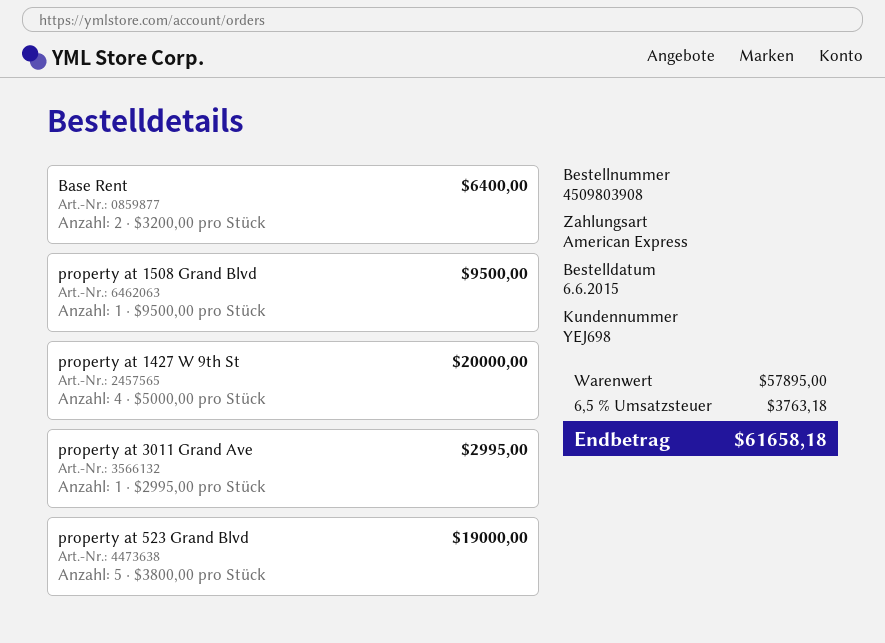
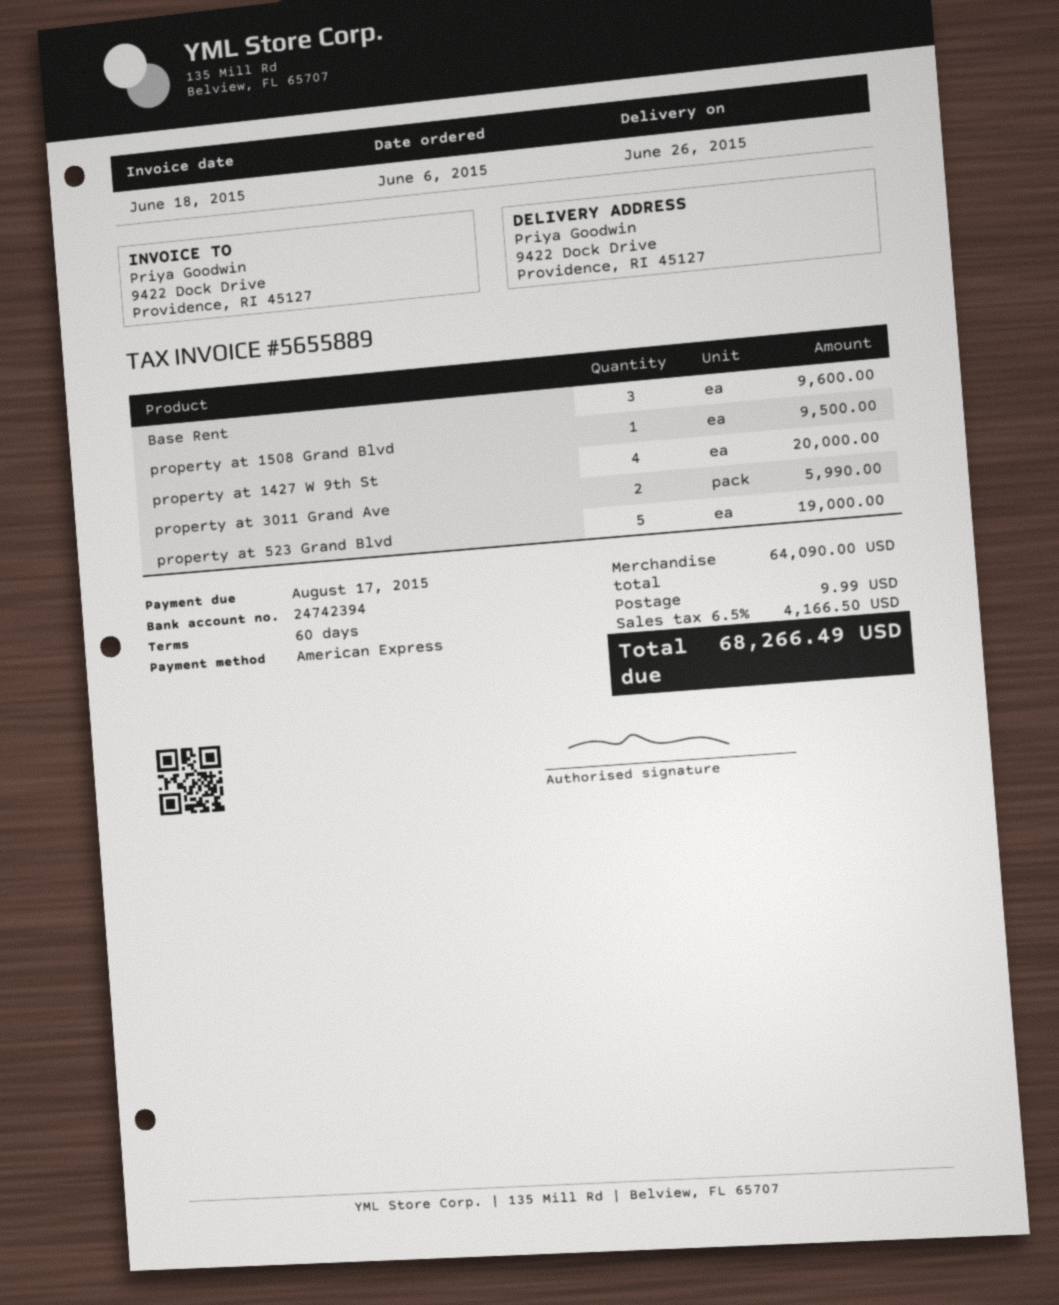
Base Rent: 2 for 6400.00 -> 3 for 9600.00
property at 3011 Grand Ave: 1 for 2995.00 -> 2 for 5990.00
subtotal: 57895.00 -> 64090.00
shipping: none -> 9.99
tax: 6.5% = 3763.18 -> 6.5% = 4166.50
total: 61658.18 -> 68266.49

